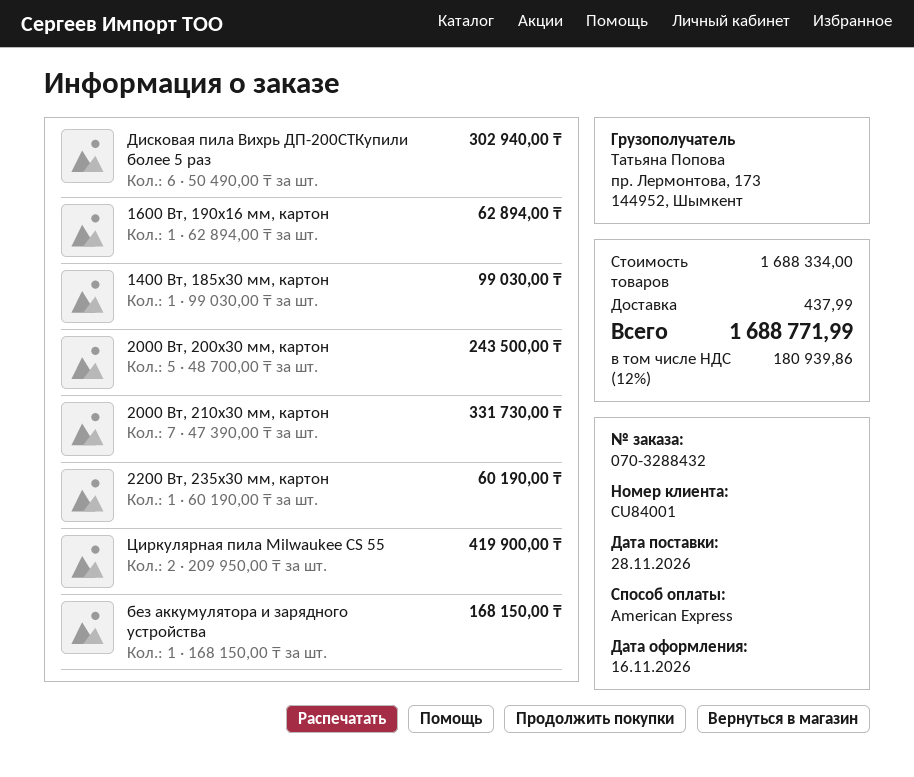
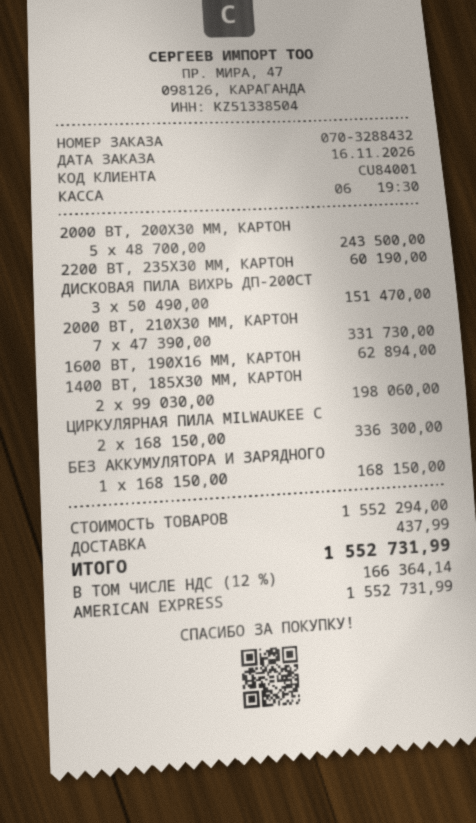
Дисковая пила Вихрь ДП-200СТКупили более 5 раз: 6 x 50490.00 = 302940.00 -> 3 x 50490.00 = 151470.00
1400 Вт, 185x30 мм, картон: 1 x 99030.00 = 99030.00 -> 2 x 99030.00 = 198060.00
Циркулярная пила Milwaukee CS 55: 2 x 209950.00 = 419900.00 -> 2 x 168150.00 = 336300.00
subtotal: 1688334.00 -> 1552294.00
tax: 12% = 180939.86 -> 12% = 166364.14
total: 1688771.99 -> 1552731.99

